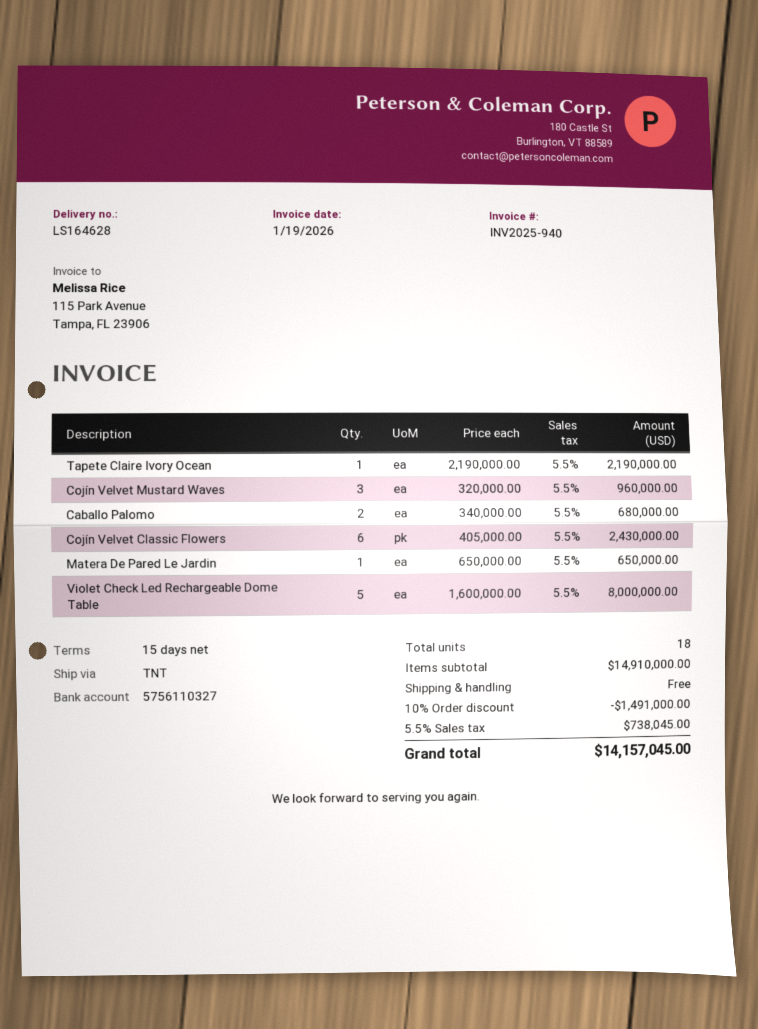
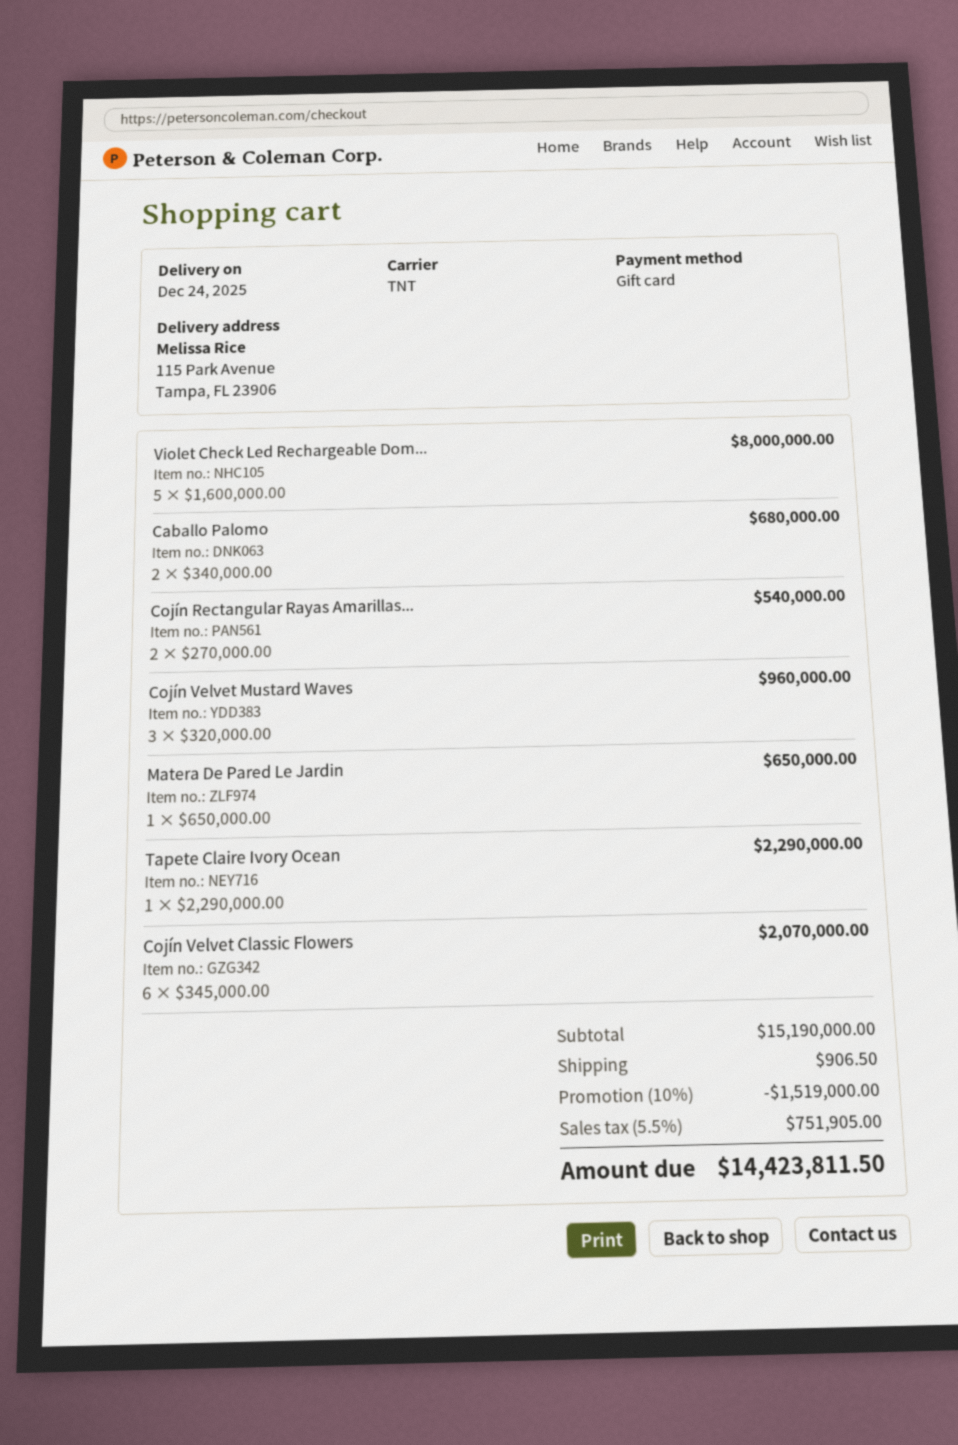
Tapete Claire Ivory Ocean: 1 x 2190000.00 = 2190000.00 -> 1 x 2290000.00 = 2290000.00
Cojín Velvet Classic Flowers: 6 x 405000.00 = 2430000.00 -> 6 x 345000.00 = 2070000.00
Cojín Rectangular Rayas Amarillas...: none -> 2 x 270000.00 = 540000.00
subtotal: 14910000.00 -> 15190000.00
discount: 10% = 1491000.00 -> 10% = 1519000.00
shipping: 0.00 -> 906.50
tax: 5.5% = 738045.00 -> 5.5% = 751905.00
total: 14157045.00 -> 14423811.50

